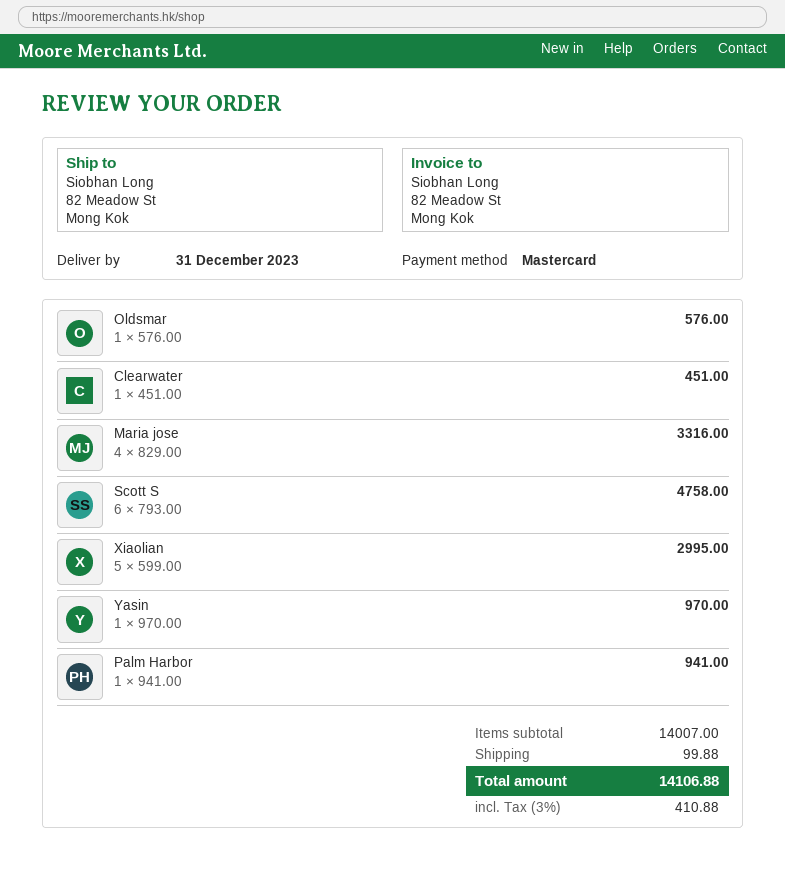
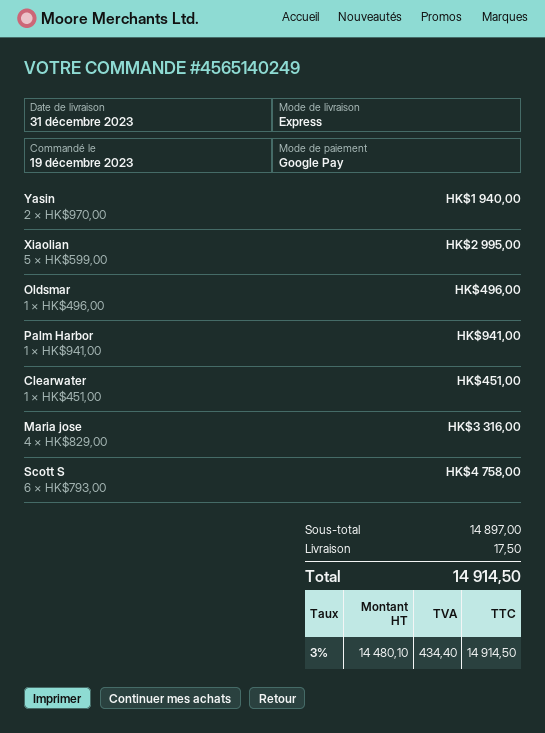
payment method: Mastercard -> Google Pay
Oldsmar: 1 x 576.00 = 576.00 -> 1 x 496.00 = 496.00
Yasin: 1 x 970.00 = 970.00 -> 2 x 970.00 = 1940.00
subtotal: 14007.00 -> 14897.00
shipping: 99.88 -> 17.50
tax: 3% = 410.88 -> 3% = 434.40
total: 14106.88 -> 14914.50

